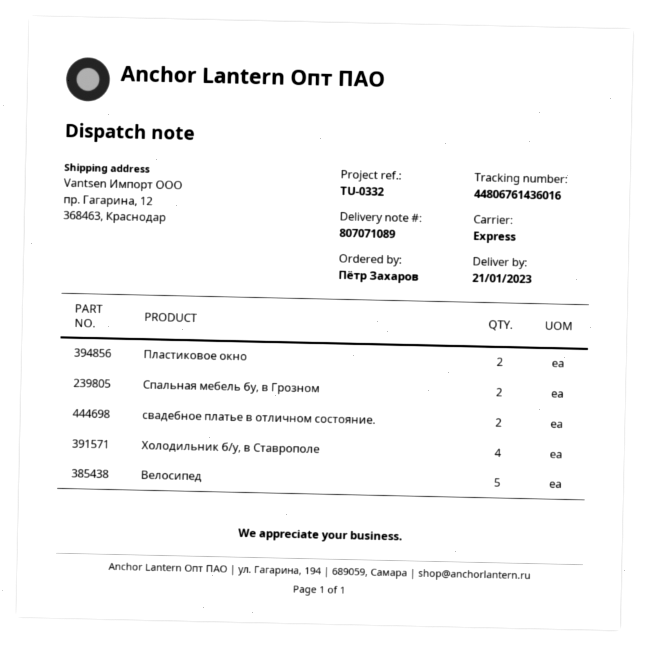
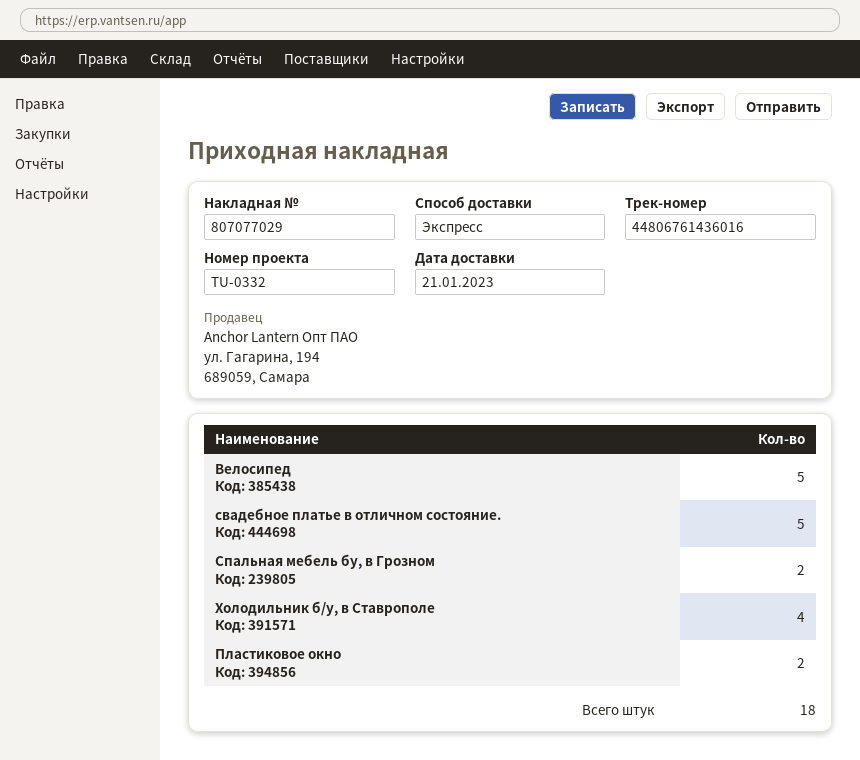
delivery note number: 807071089 -> 807077029
свадебное платье в отличном состояние.: 2 -> 5

